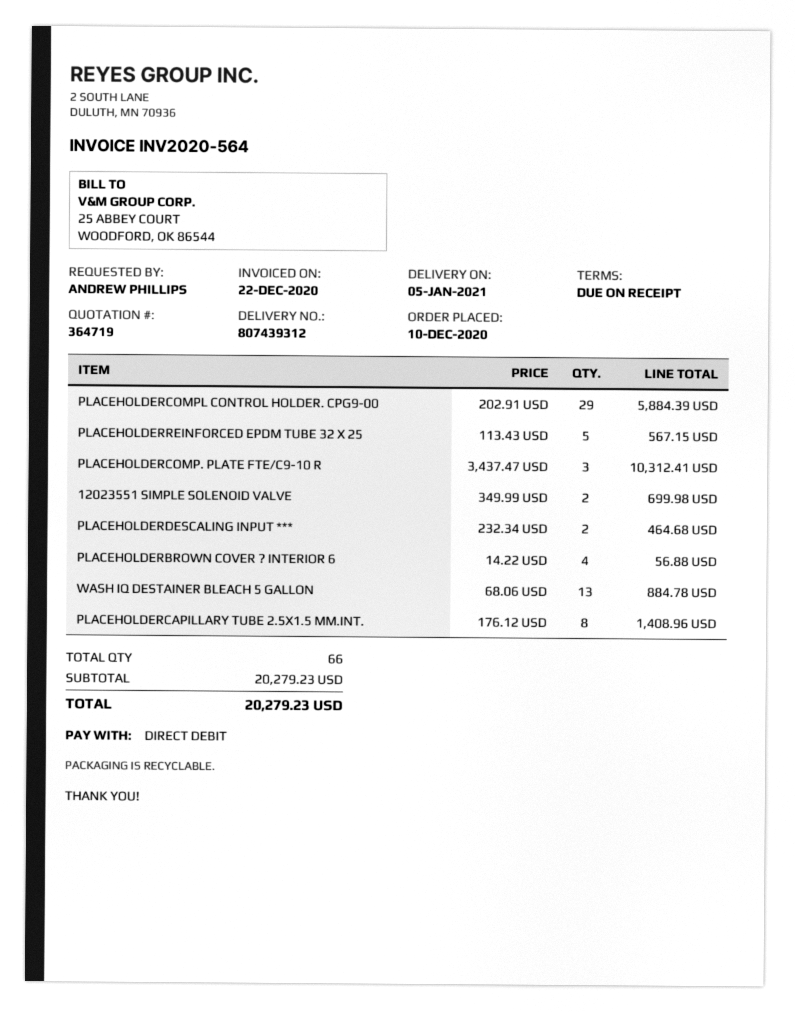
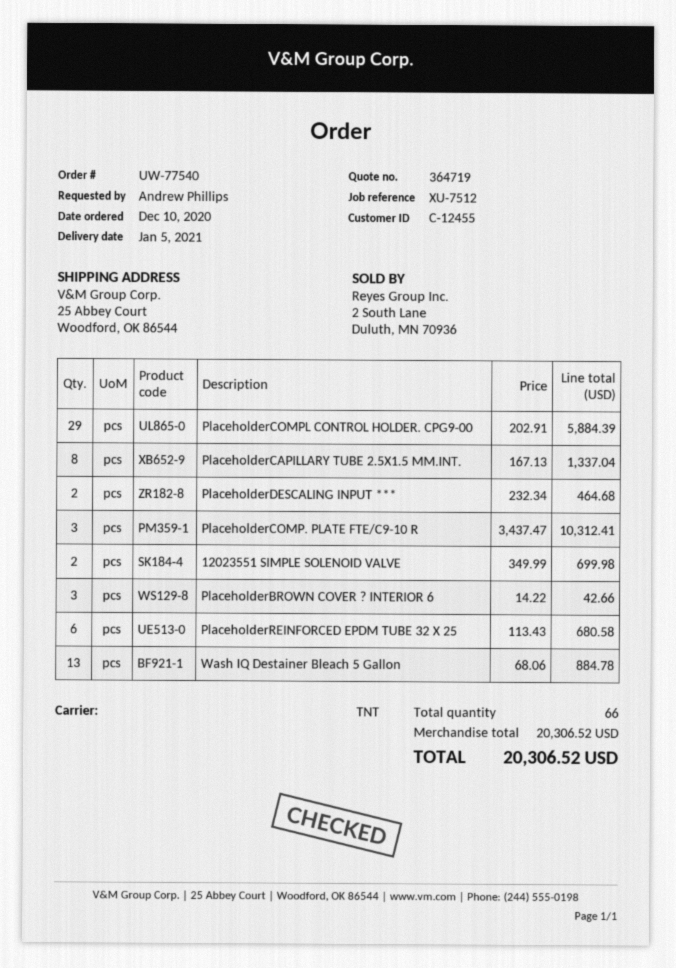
PLACEHOLDERREINFORCED EPDM TUBE 32 X 25: 5 x 113.43 = 567.15 -> 6 x 113.43 = 680.58
PLACEHOLDERBROWN COVER ? INTERIOR 6: 4 x 14.22 = 56.88 -> 3 x 14.22 = 42.66
PLACEHOLDERCAPILLARY TUBE 2.5X1.5 MM.INT.: 8 x 176.12 = 1408.96 -> 8 x 167.13 = 1337.04
subtotal: 20279.23 -> 20306.52
total: 20279.23 -> 20306.52

